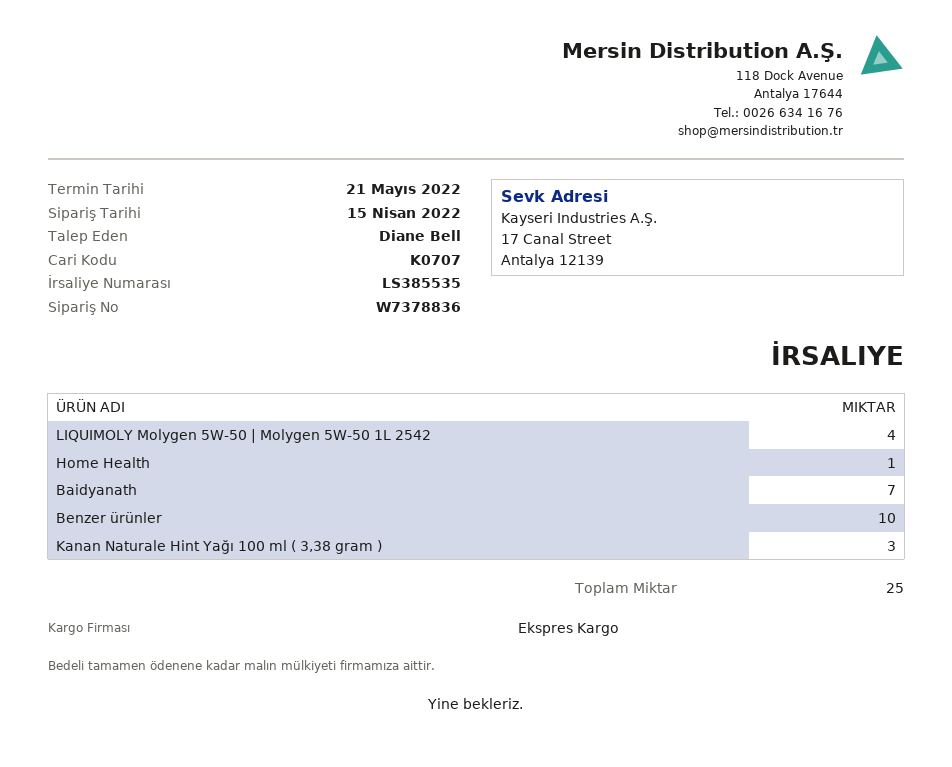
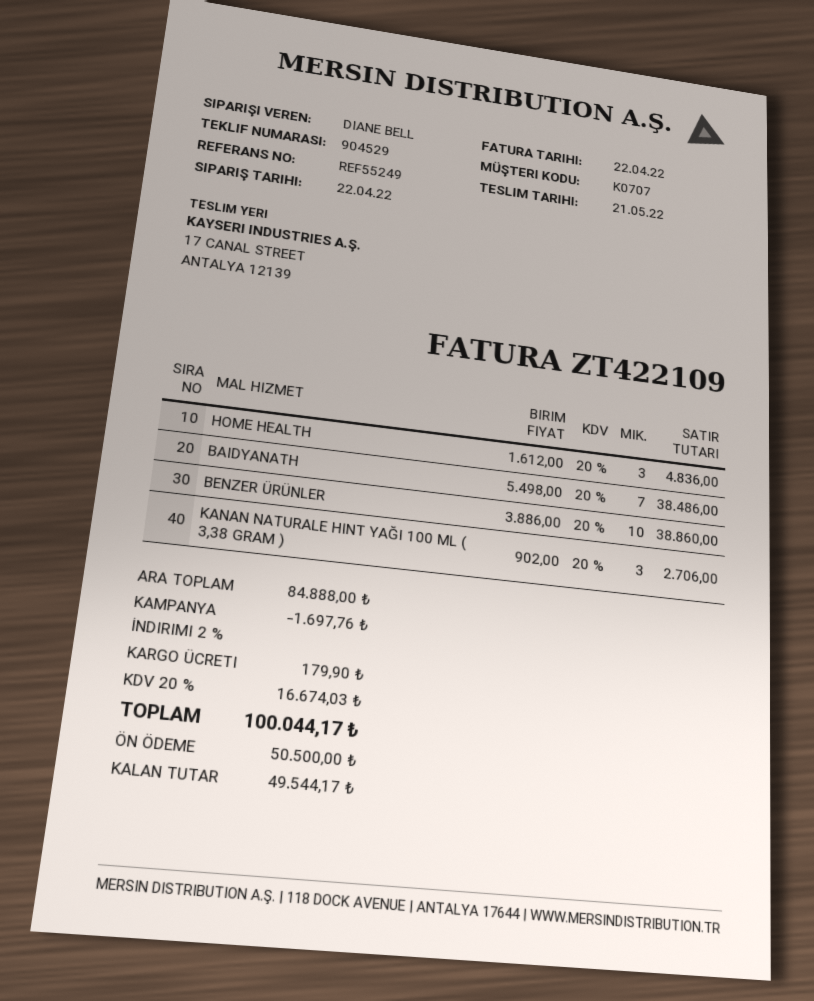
order date: 2022-04-15 -> 2022-04-22
LIQUIMOLY Molygen 5W-50 | Molygen 5W-50 1L 2542: 4 -> none
Home Health: 1 -> 3

